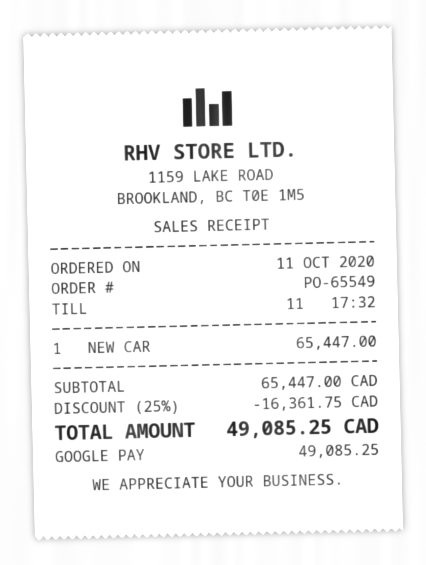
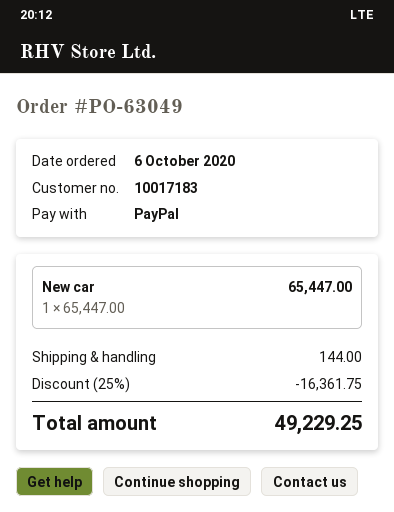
order number: PO-65549 -> PO-63049
order date: 2020-10-11 -> 2020-10-06
payment method: Google Pay -> PayPal
shipping: none -> 144.00
total: 49085.25 -> 49229.25

